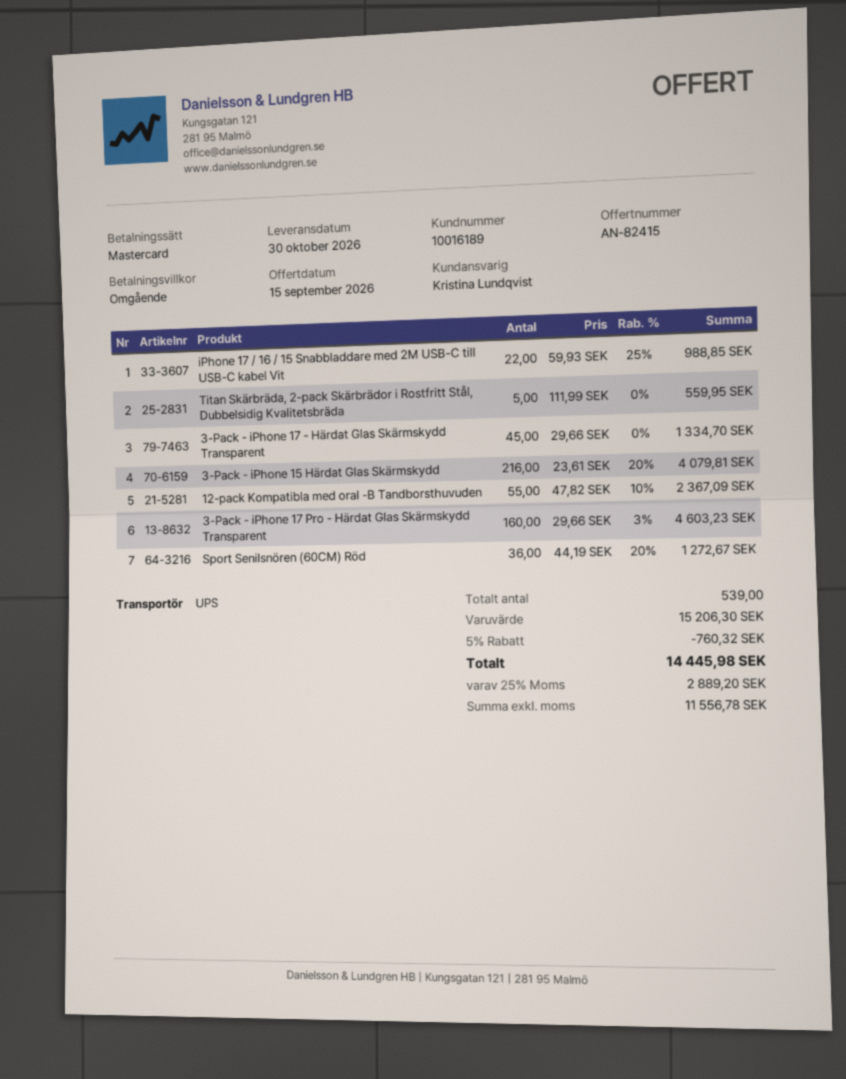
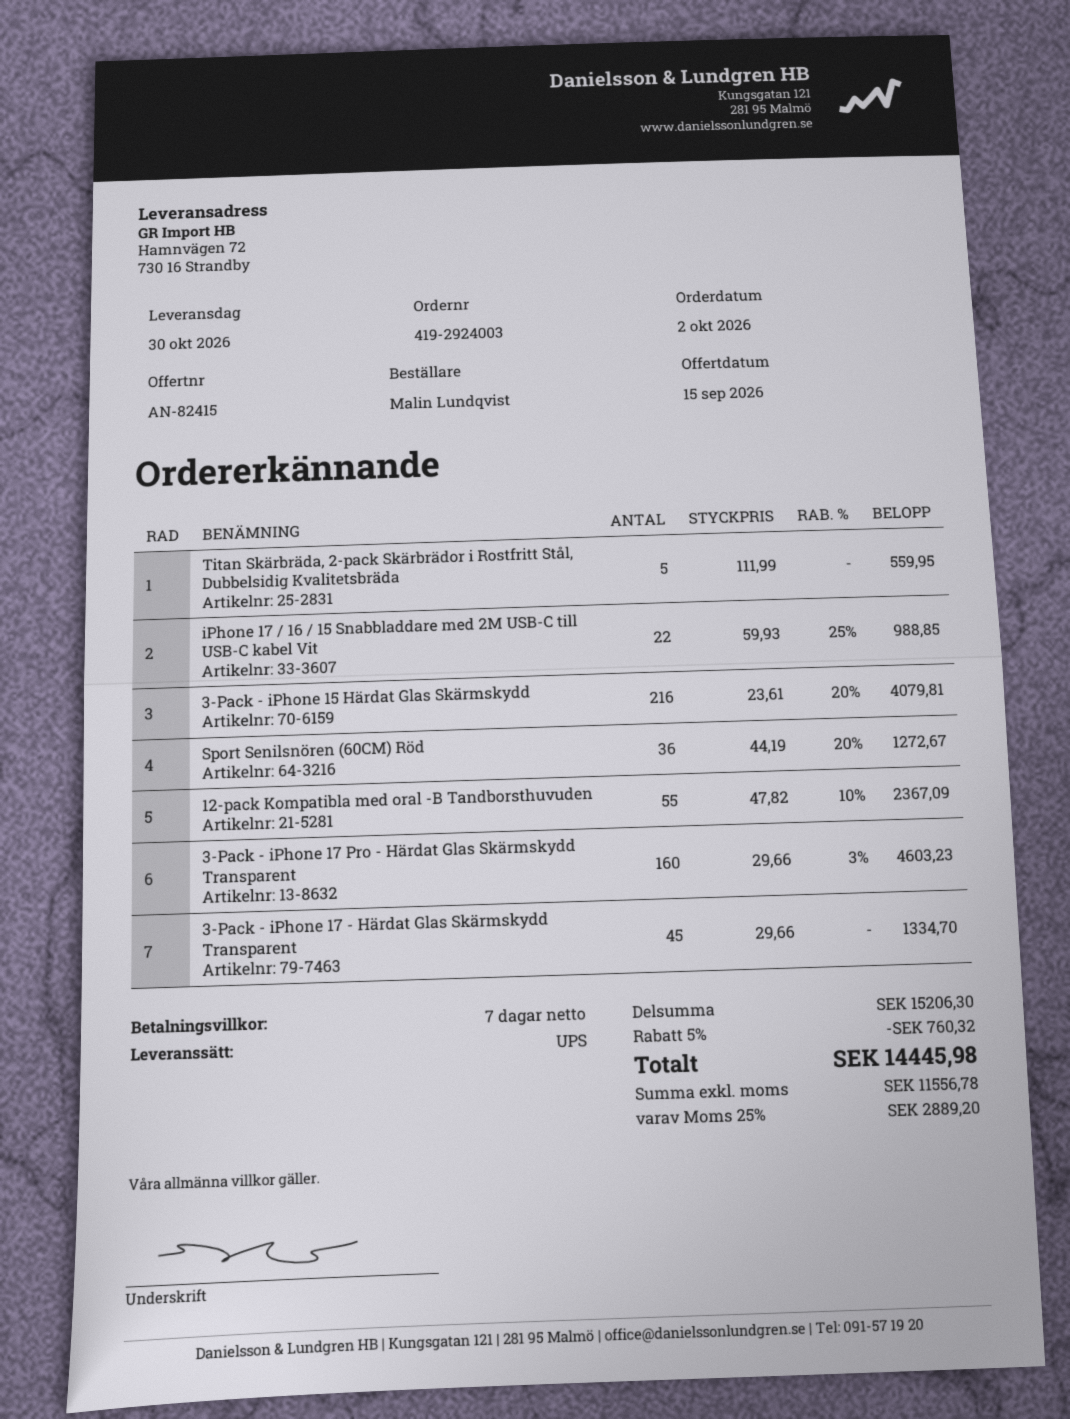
payment terms: on receipt -> 7 days

